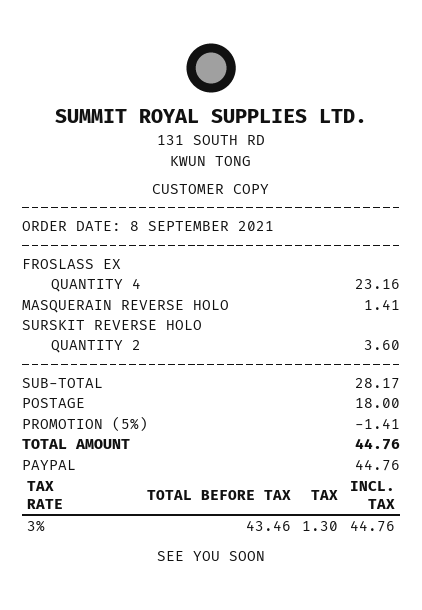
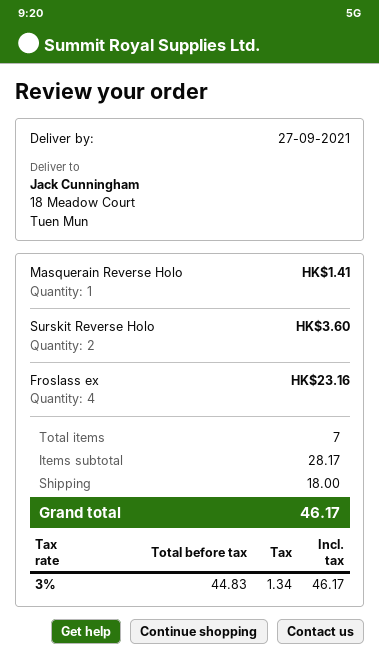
discount: 5% = 1.41 -> none
net: 43.46 -> 44.83
tax: 3% = 1.30 -> 3% = 1.34
total: 44.76 -> 46.17

